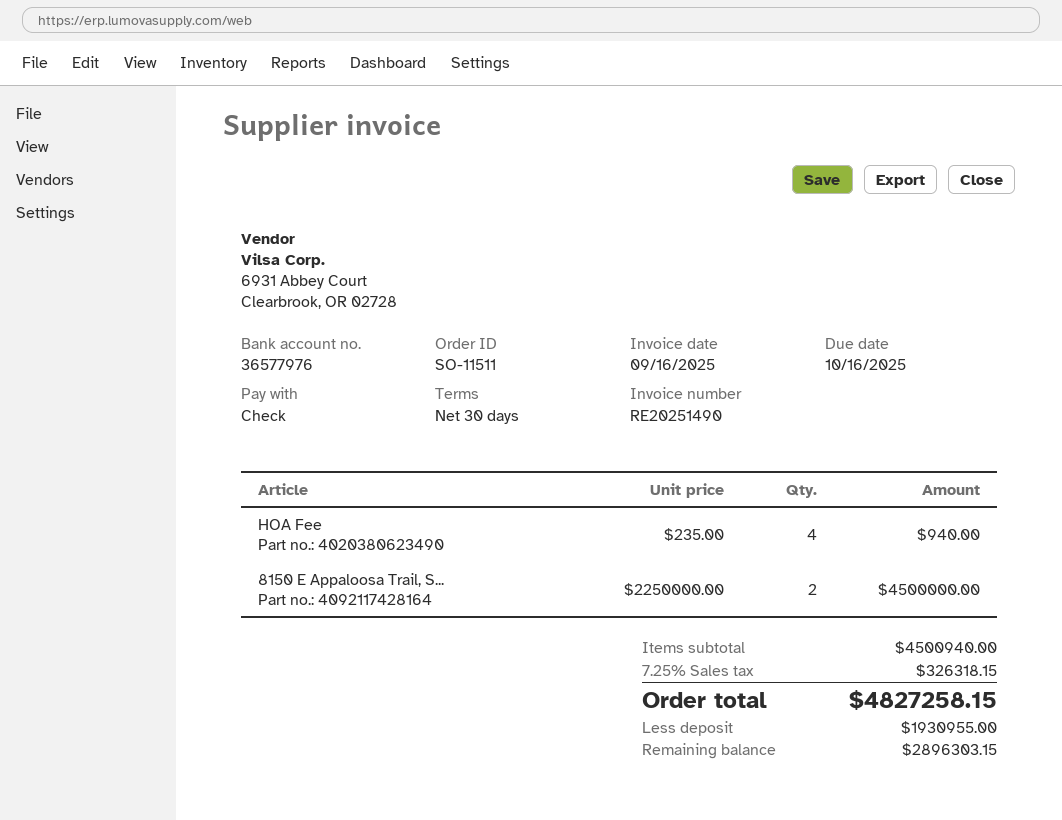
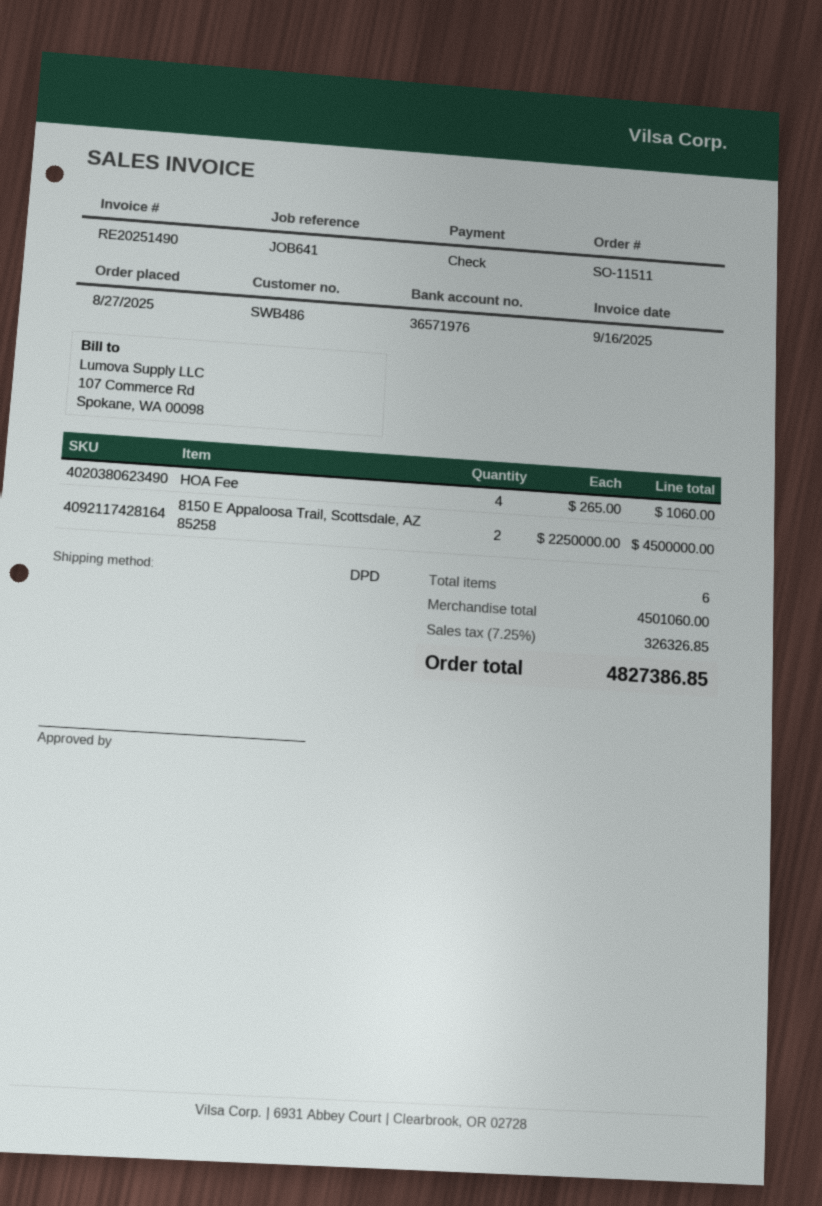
bank account: 36577976 -> 36571976
HOA Fee: 4 x 235.00 = 940.00 -> 4 x 265.00 = 1060.00
subtotal: 4500940.00 -> 4501060.00
tax: 7.25% = 326318.15 -> 7.25% = 326326.85
total: 4827258.15 -> 4827386.85

